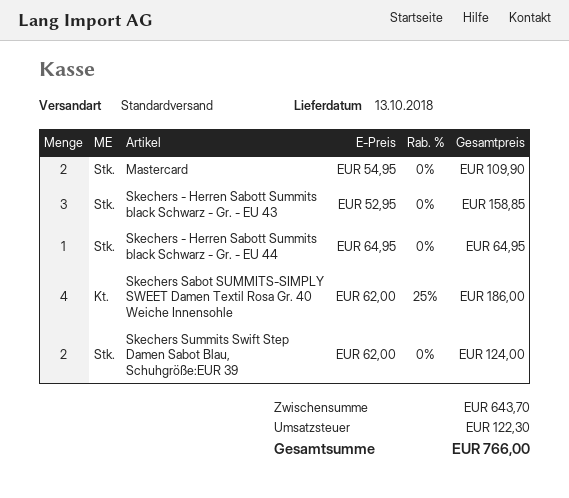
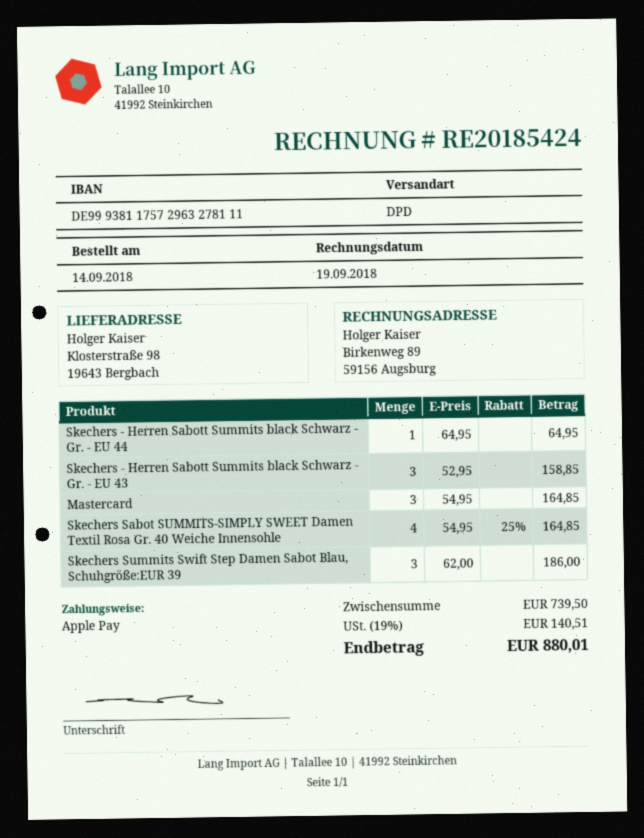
shipping method: standard -> DPD
Mastercard: 2 x 54.95 = 109.90 -> 3 x 54.95 = 164.85
Skechers Sabot SUMMITS-SIMPLY SWEET Damen Textil Rosa Gr. 40 Weiche Innensohle: 4 x 62.00 - 25% = 186.00 -> 4 x 54.95 - 25% = 164.85
Skechers Summits Swift Step Damen Sabot Blau, Schuhgröße:EUR 39: 2 x 62.00 = 124.00 -> 3 x 62.00 = 186.00
subtotal: 643.70 -> 739.50
tax: 122.30 -> 140.51
total: 766.00 -> 880.01

